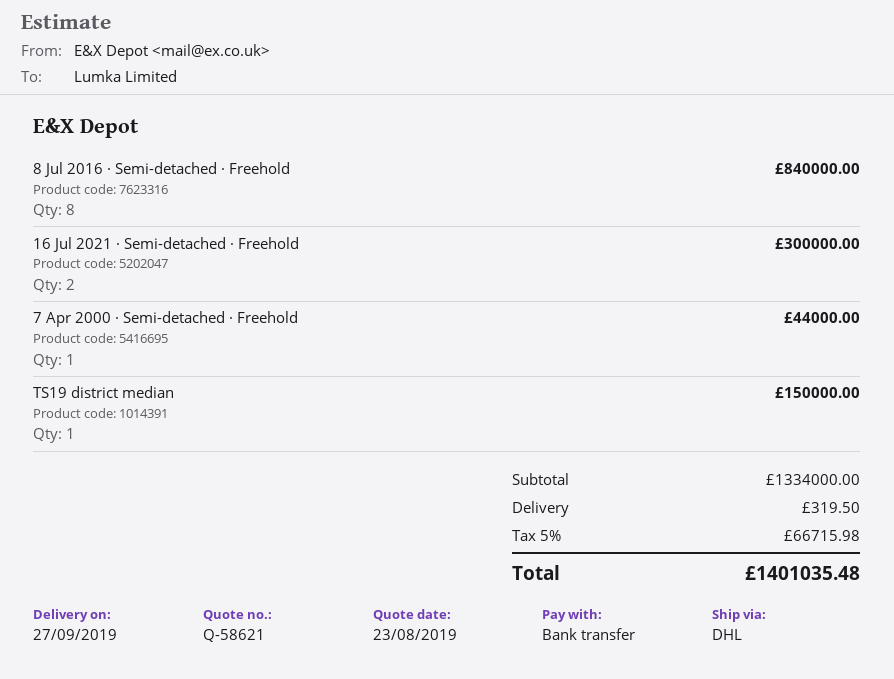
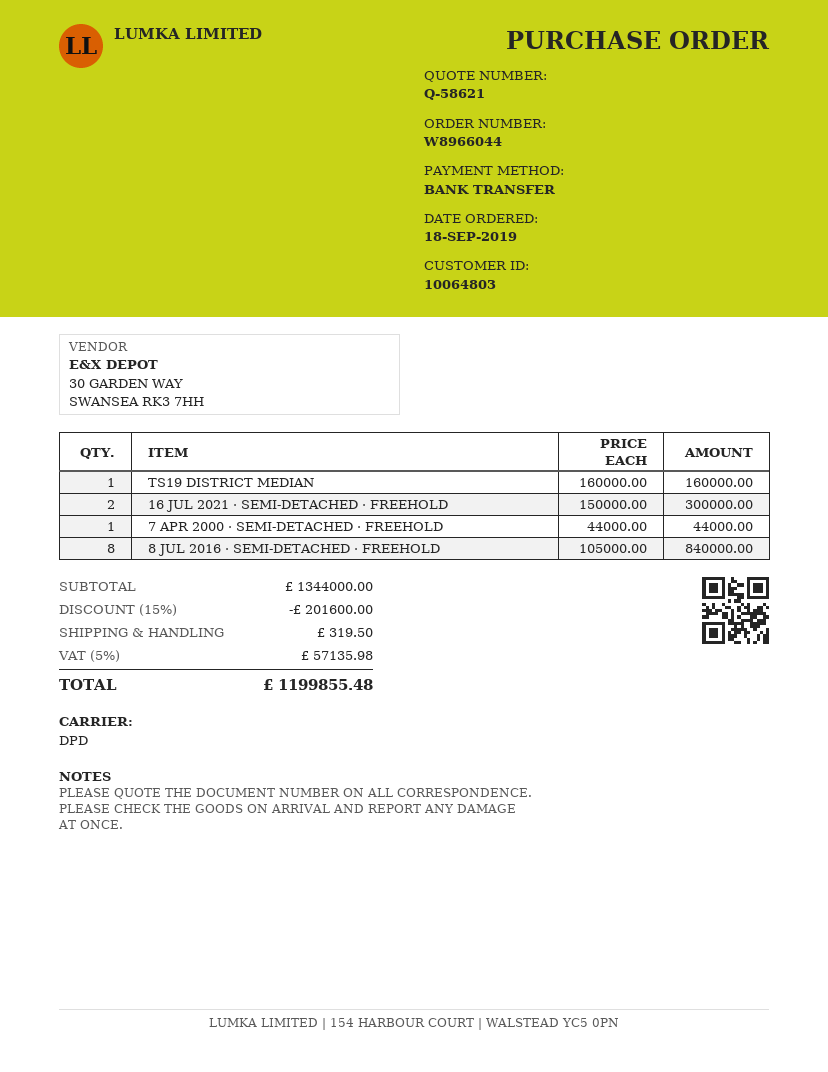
shipping method: DHL -> DPD
TS19 district median: 1 for 150000.00 -> 1 for 160000.00
subtotal: 1334000.00 -> 1344000.00
discount: none -> 15% = 201600.00
tax: 5% = 66715.98 -> 5% = 57135.98
total: 1401035.48 -> 1199855.48

